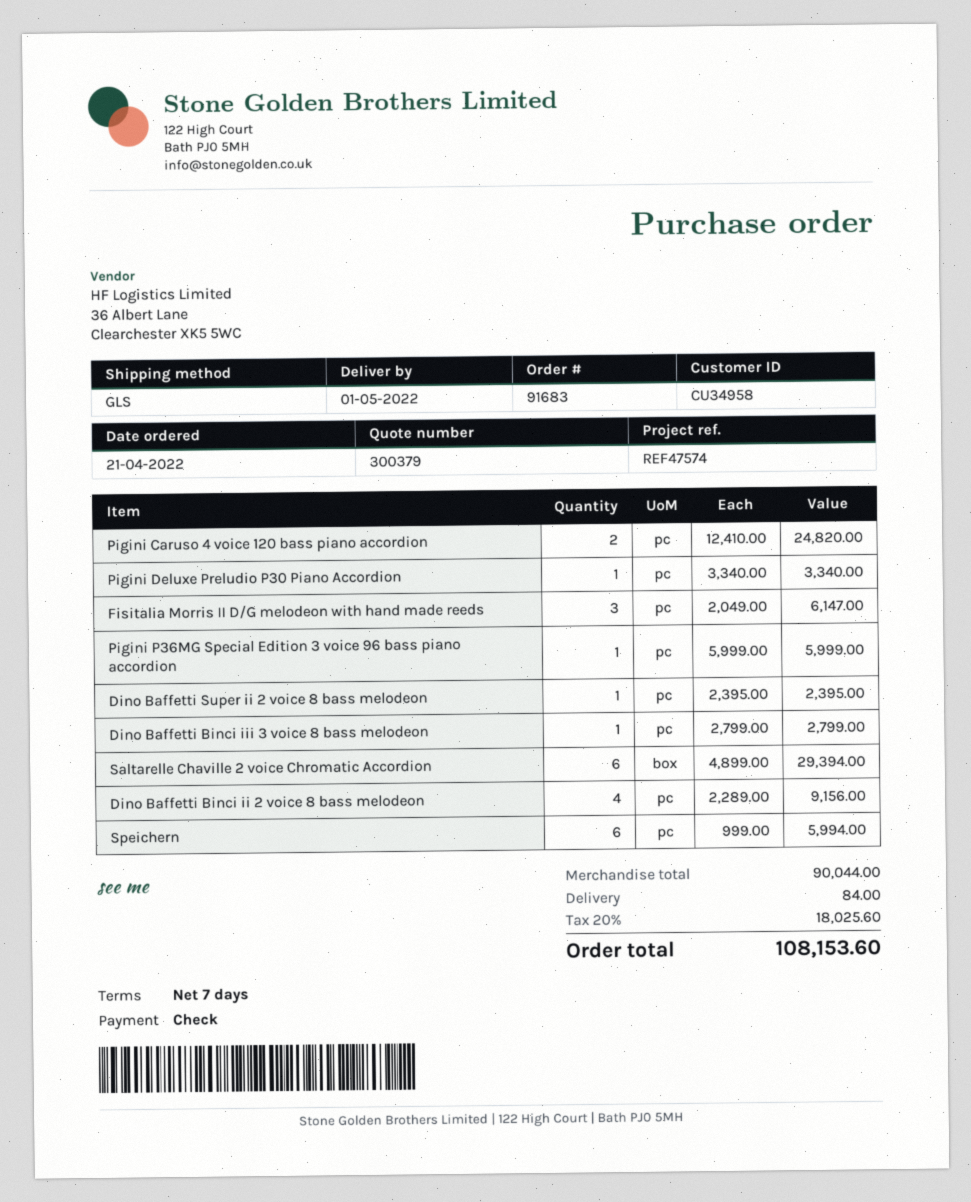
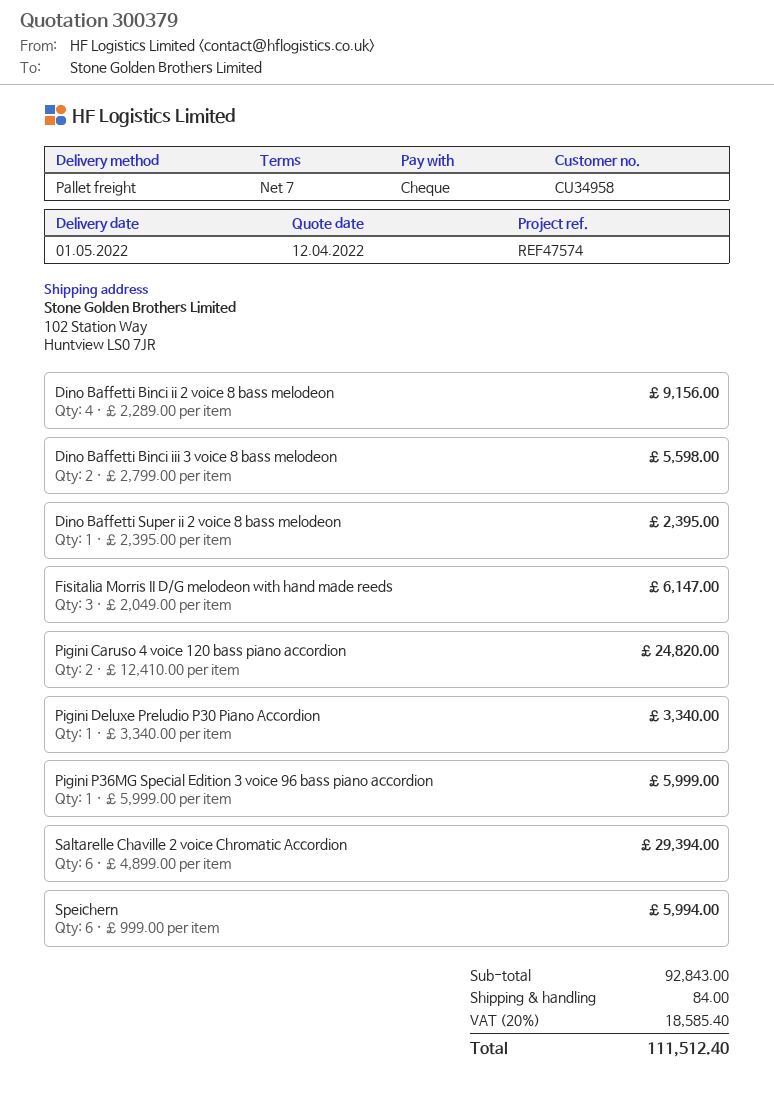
shipping method: GLS -> pallet freight
Dino Baffetti Binci iii 3 voice 8 bass melodeon: 1 x 2799.00 = 2799.00 -> 2 x 2799.00 = 5598.00
subtotal: 90044.00 -> 92843.00
tax: 20% = 18025.60 -> 20% = 18585.40
total: 108153.60 -> 111512.40

